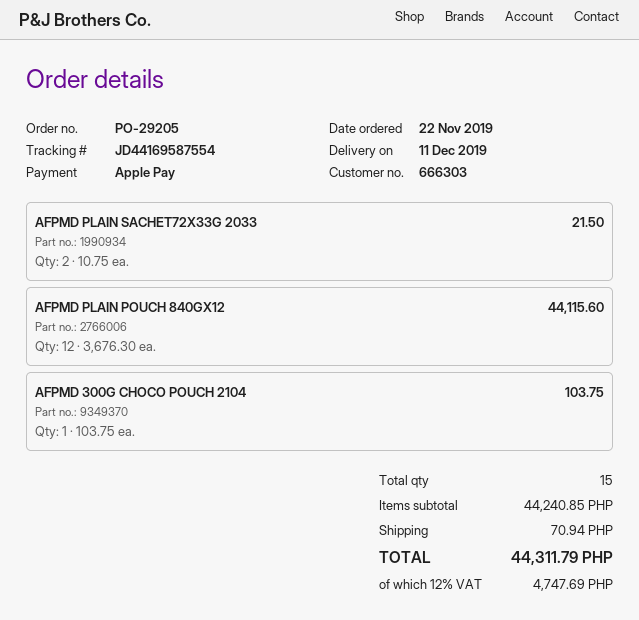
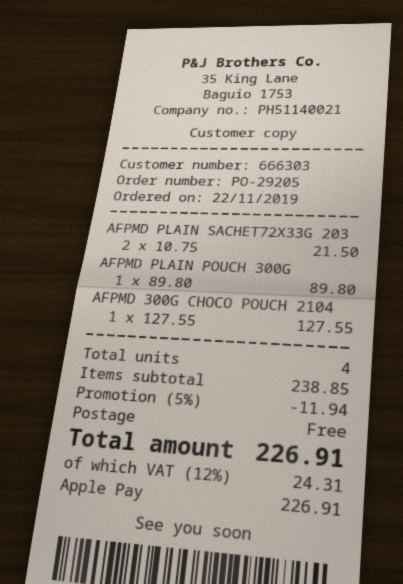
AFPMD PLAIN POUCH 840GX12: 12 x 3676.30 = 44115.60 -> none
AFPMD 300G CHOCO POUCH 2104: 1 x 103.75 = 103.75 -> 1 x 127.55 = 127.55
AFPMD PLAIN POUCH 300G: none -> 1 x 89.80 = 89.80
total quantity: 15 -> 4
subtotal: 44240.85 -> 238.85
discount: none -> 5% = 11.94
shipping: 70.94 -> 0.00
tax: 12% = 4747.69 -> 12% = 24.31
total: 44311.79 -> 226.91

